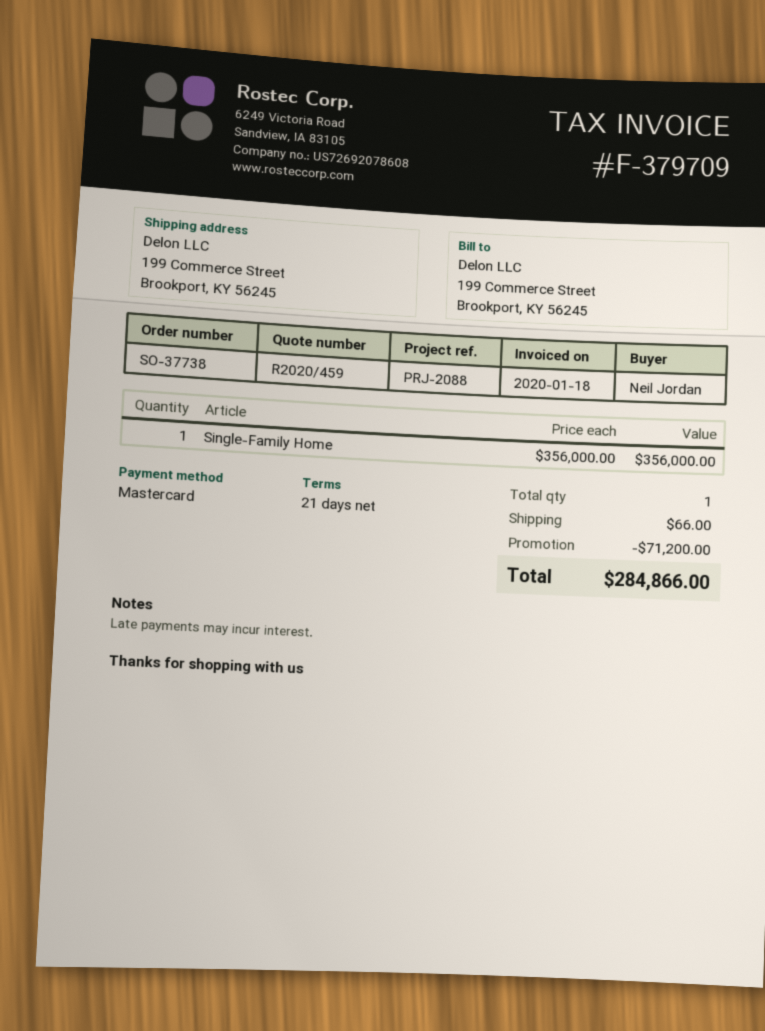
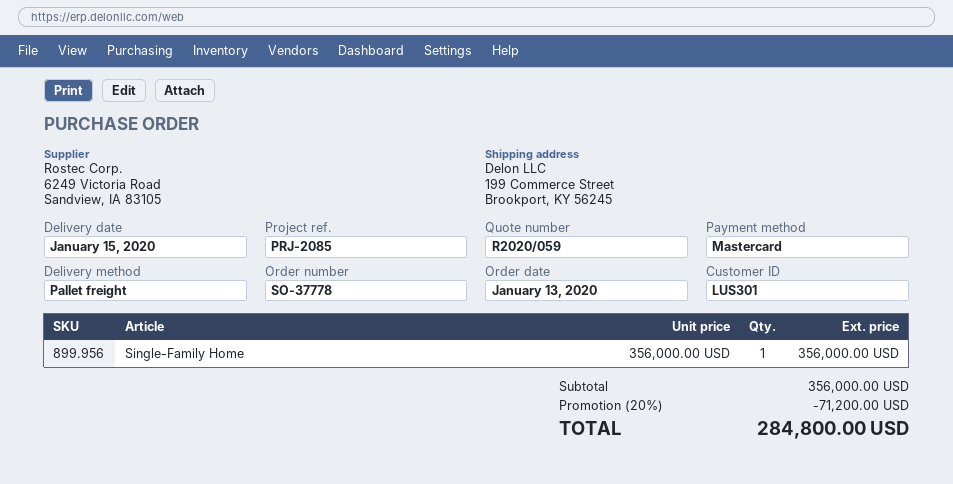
quote number: R2020/459 -> R2020/059
order number: SO-37738 -> SO-37778
reference: PRJ-2088 -> PRJ-2085
shipping: 66.00 -> none
total: 284866.00 -> 284800.00

